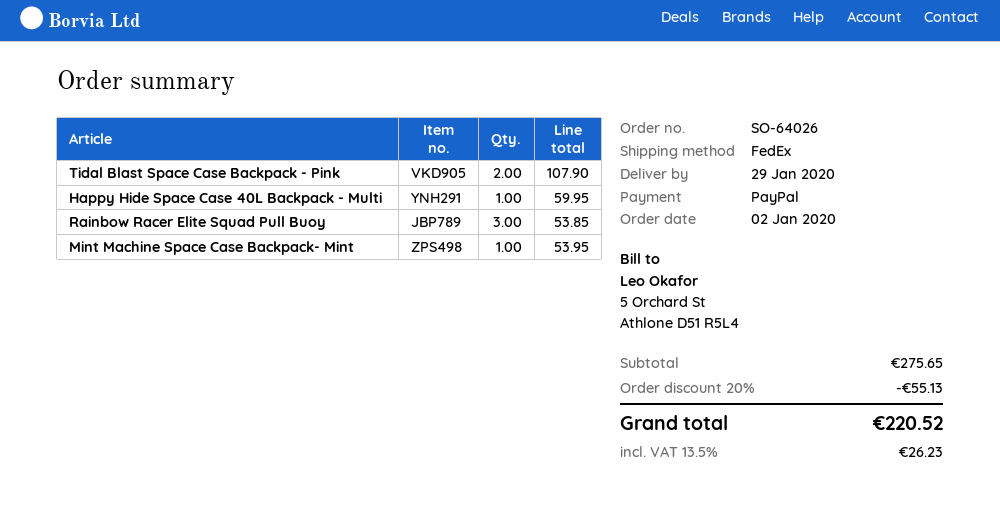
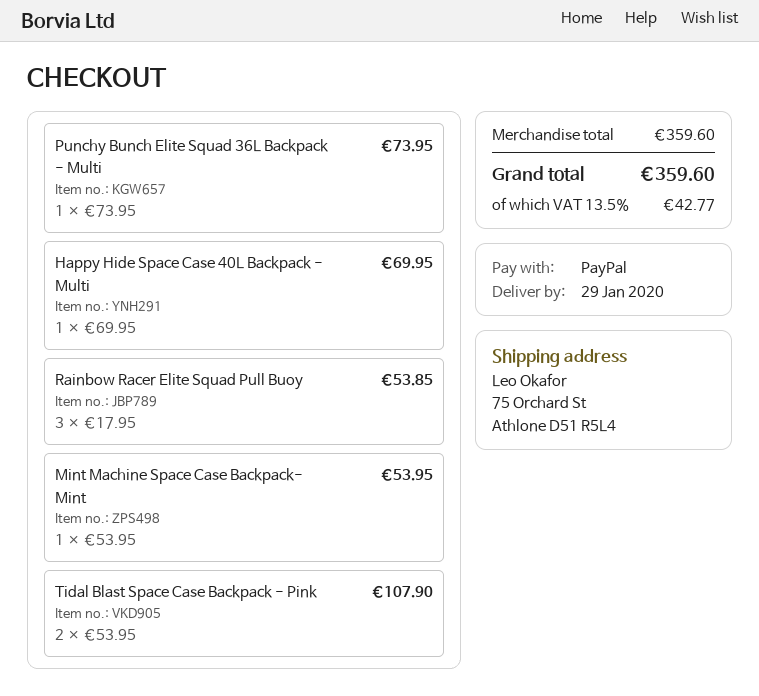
Happy Hide Space Case 40L Backpack - Multi: 1 for 59.95 -> 1 for 69.95
Punchy Bunch Elite Squad 36L Backpack - Multi: none -> 1 for 73.95
subtotal: 275.65 -> 359.60
discount: 20% = 55.13 -> none
tax: 13.5% = 26.23 -> 13.5% = 42.77
total: 220.52 -> 359.60

